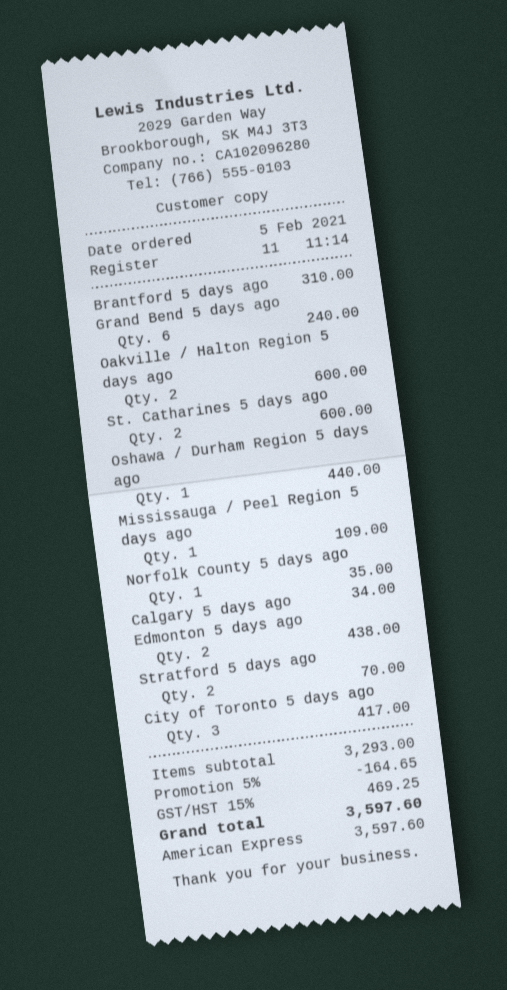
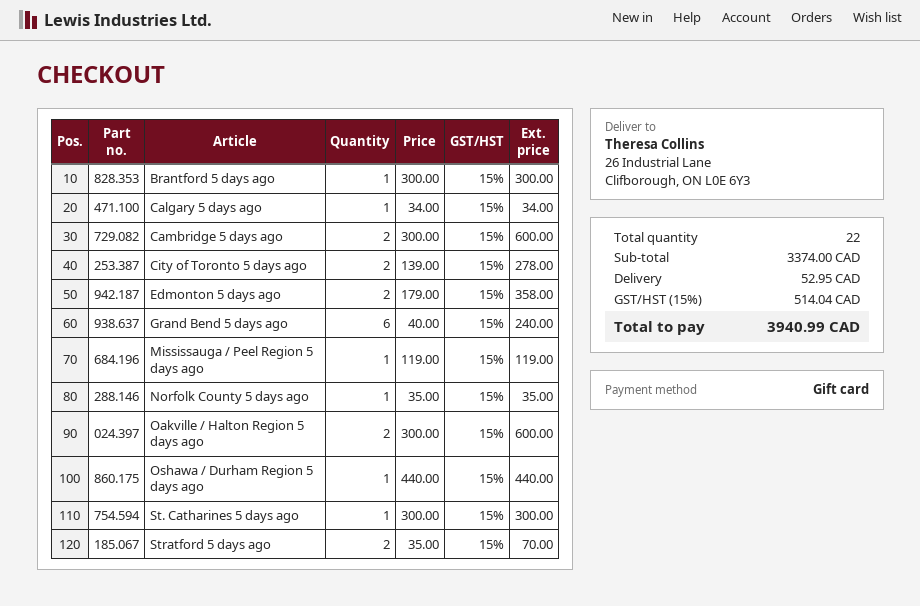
payment method: American Express -> gift card
Brantford 5 days ago: 1 for 310.00 -> 1 for 300.00
St. Catharines 5 days ago: 2 for 600.00 -> 1 for 300.00
Mississauga / Peel Region 5 days ago: 1 for 109.00 -> 1 for 119.00
Edmonton 5 days ago: 2 for 438.00 -> 2 for 358.00
City of Toronto 5 days ago: 3 for 417.00 -> 2 for 278.00
Cambridge 5 days ago: none -> 2 for 600.00
subtotal: 3293.00 -> 3374.00
discount: 5% = 164.65 -> none
shipping: none -> 52.95
tax: 15% = 469.25 -> 15% = 514.04
total: 3597.60 -> 3940.99

